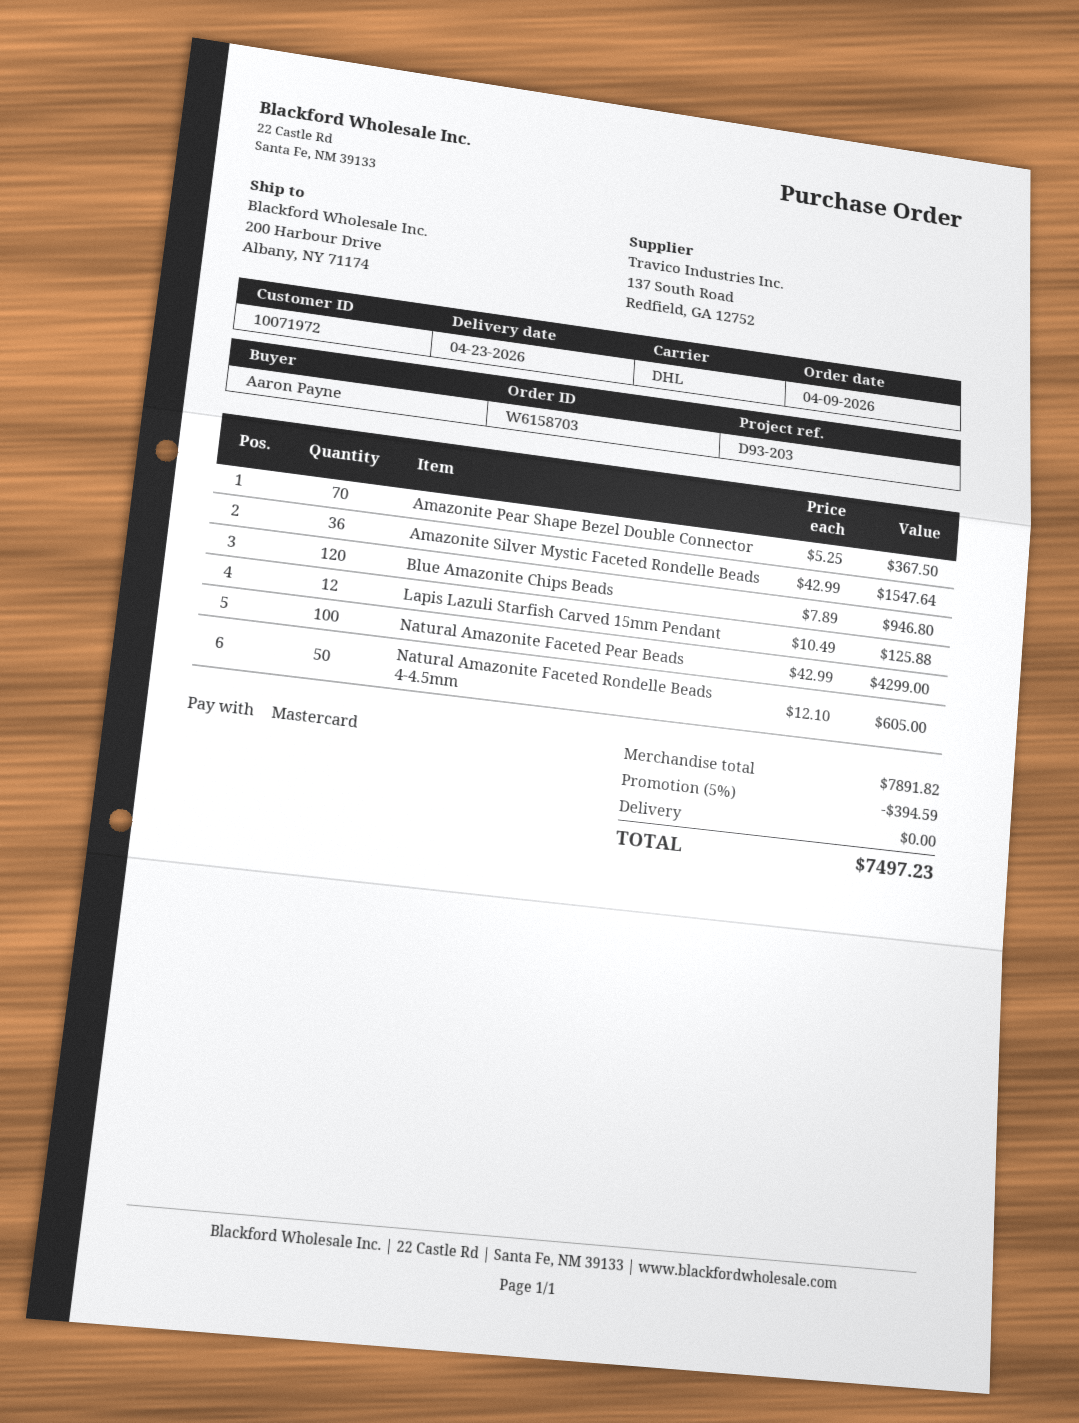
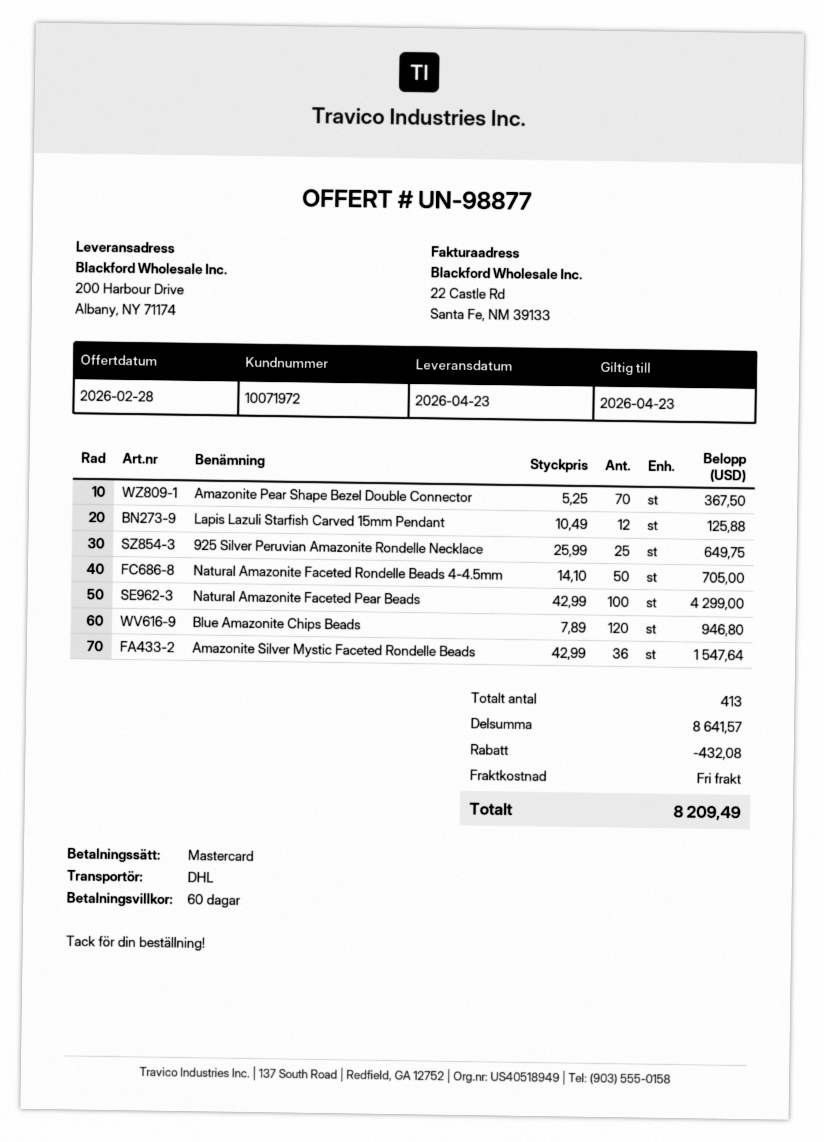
Natural Amazonite Faceted Rondelle Beads 4-4.5mm: 50 x 12.10 = 605.00 -> 50 x 14.10 = 705.00
925 Silver Peruvian Amazonite Rondelle Necklace: none -> 25 x 25.99 = 649.75
subtotal: 7891.82 -> 8641.57
discount: 394.59 -> 432.08
total: 7497.23 -> 8209.49

